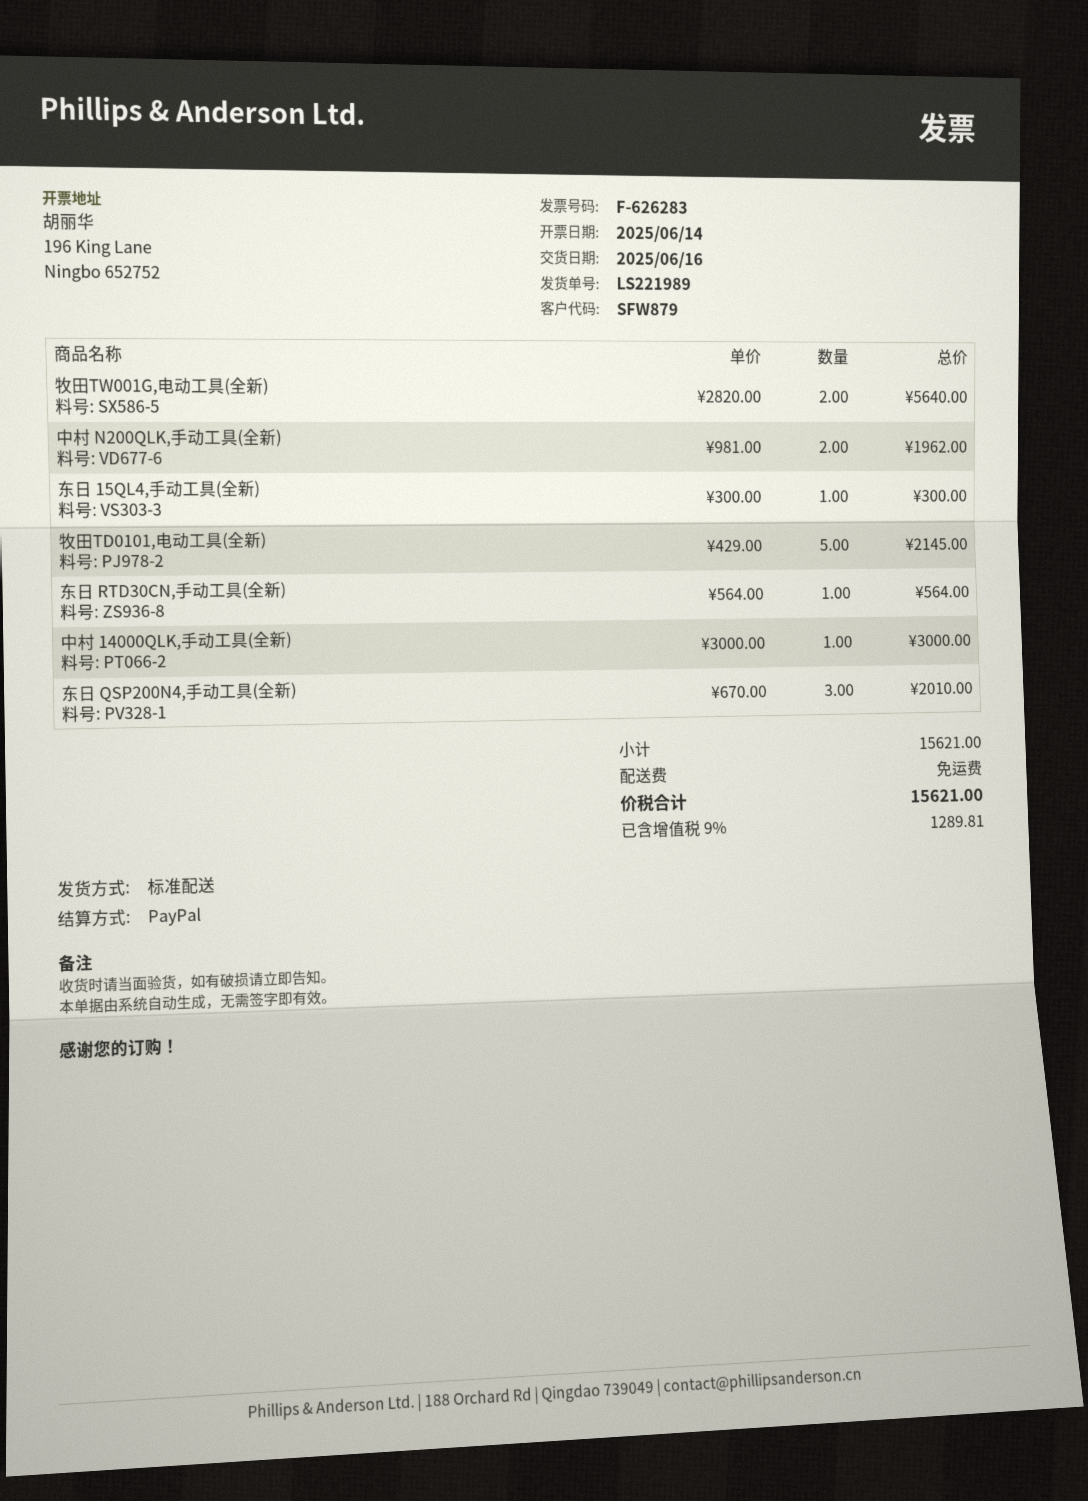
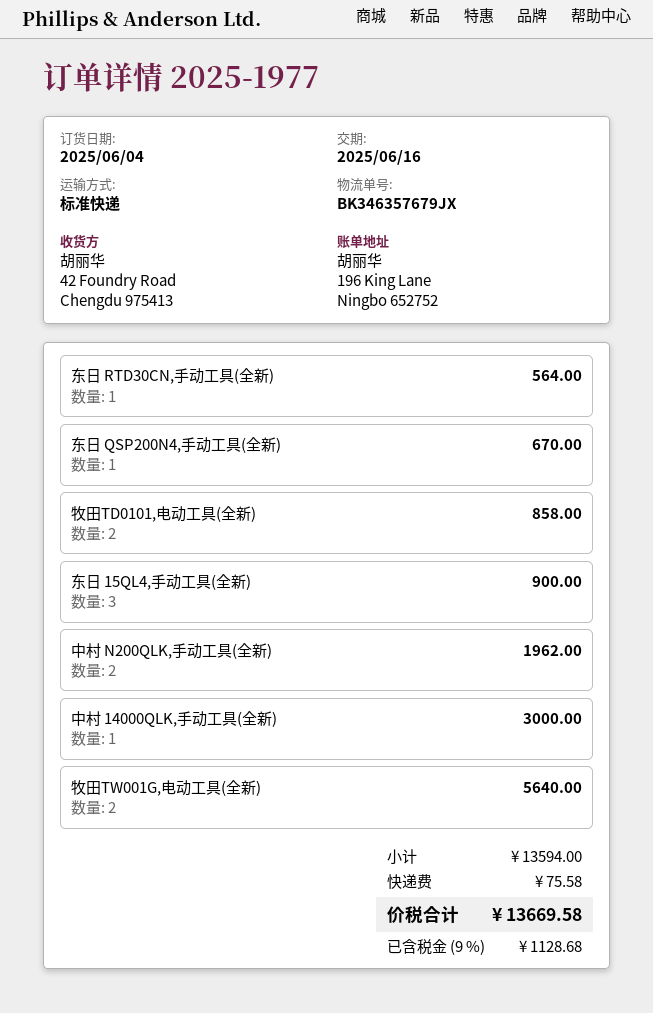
东日 15QL4,手动工具(全新): 1 for 300.00 -> 3 for 900.00
牧田TD0101,电动工具(全新): 5 for 2145.00 -> 2 for 858.00
东日 QSP200N4,手动工具(全新): 3 for 2010.00 -> 1 for 670.00
subtotal: 15621.00 -> 13594.00
shipping: 0.00 -> 75.58
tax: 9% = 1289.81 -> 9% = 1128.68
total: 15621.00 -> 13669.58

